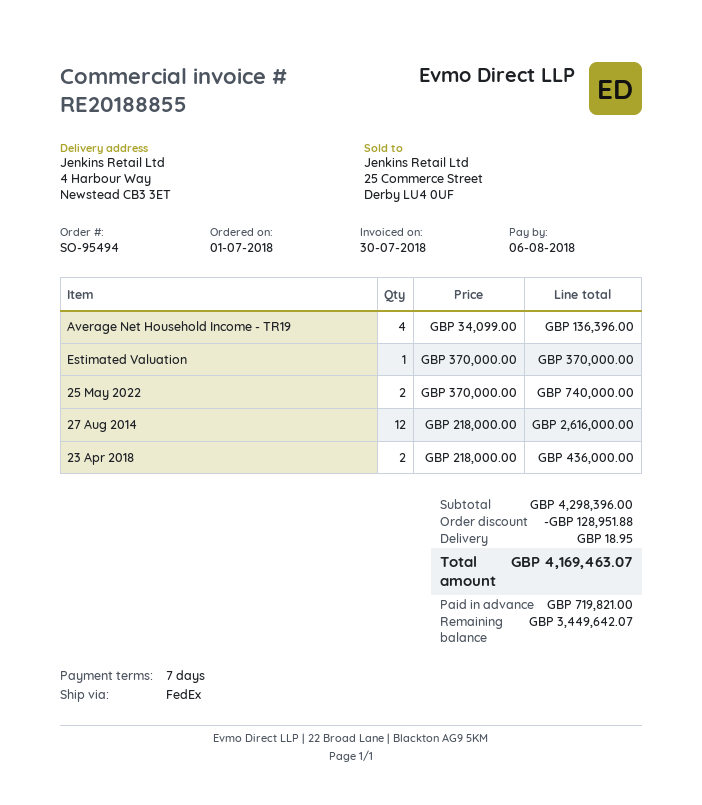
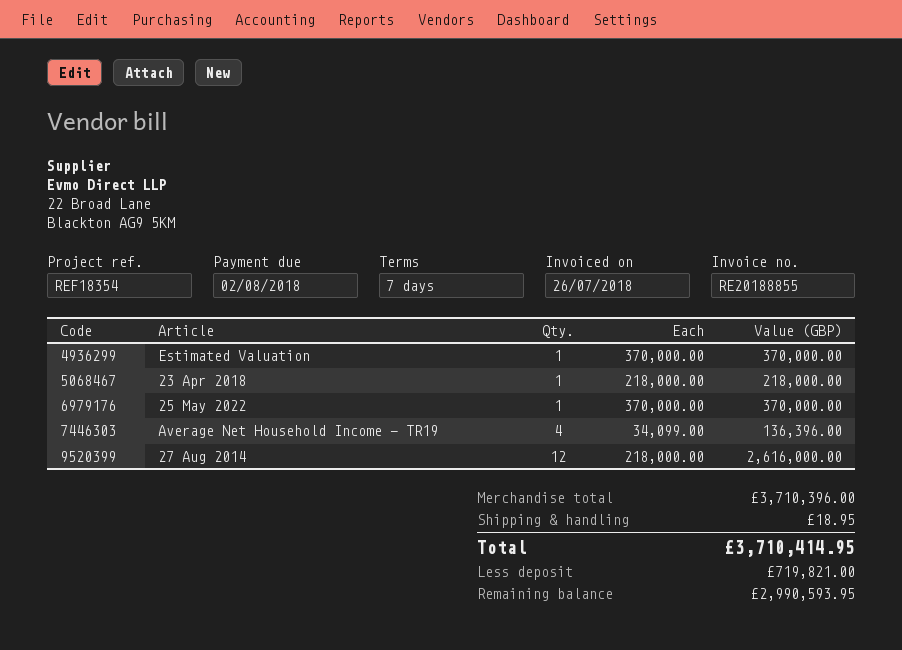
invoice date: 2018-07-30 -> 2018-07-26
due date: 2018-08-06 -> 2018-08-02
25 May 2022: 2 x 370000.00 = 740000.00 -> 1 x 370000.00 = 370000.00
23 Apr 2018: 2 x 218000.00 = 436000.00 -> 1 x 218000.00 = 218000.00
subtotal: 4298396.00 -> 3710396.00
discount: 128951.88 -> none
total: 4169463.07 -> 3710414.95
balance: 3449642.07 -> 2990593.95

